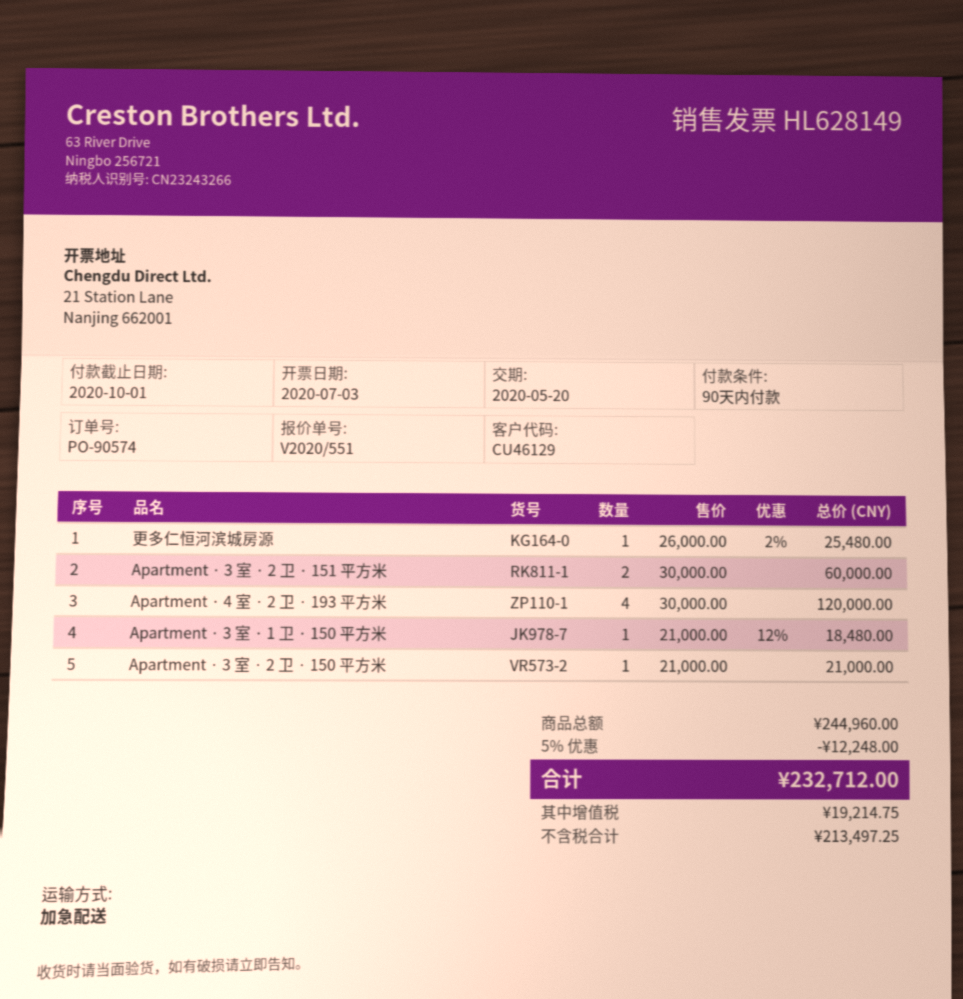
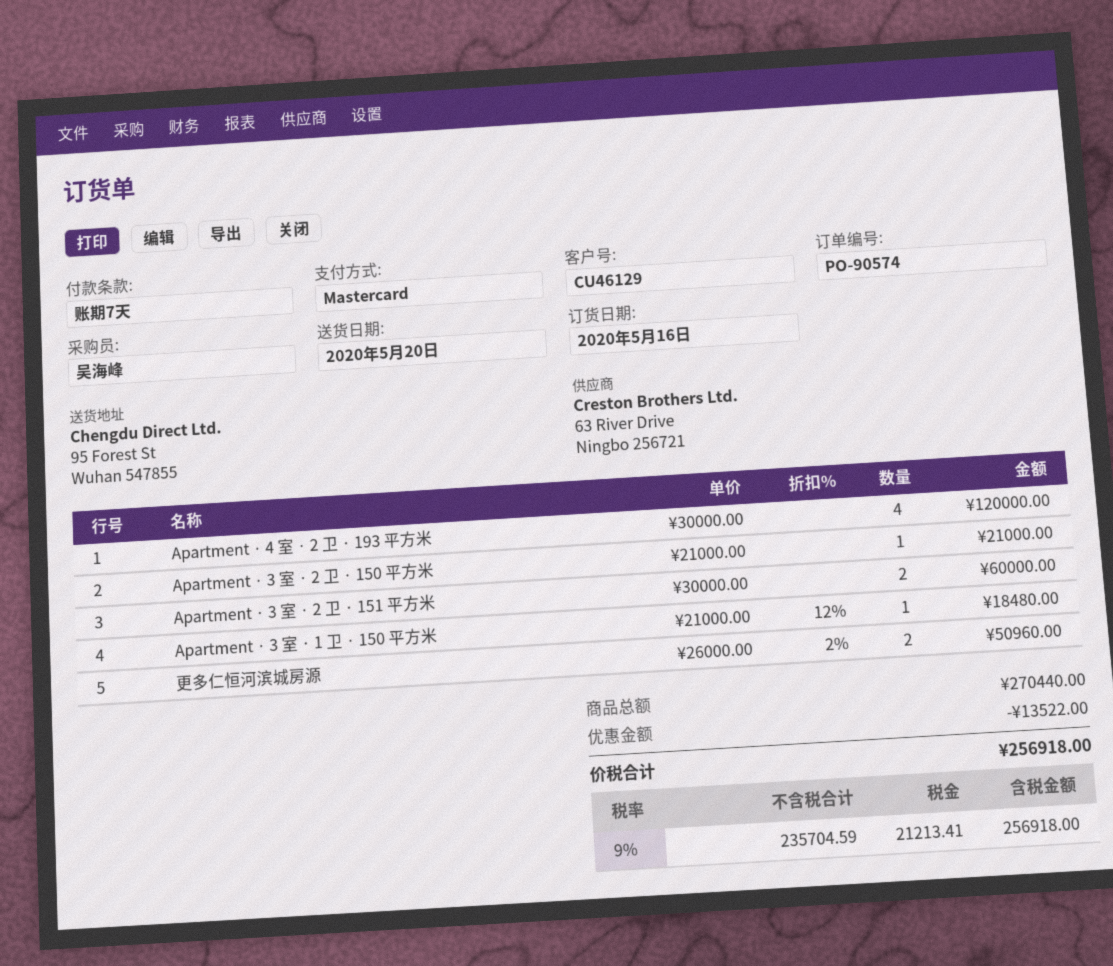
payment terms: 90 days -> 7 days
更多仁恒河滨城房源: 1 x 26000.00 - 2% = 25480.00 -> 2 x 26000.00 - 2% = 50960.00
subtotal: 244960.00 -> 270440.00
discount: 12248.00 -> 13522.00
net: 213497.25 -> 235704.59
tax: 19214.75 -> 21213.41
total: 232712.00 -> 256918.00

